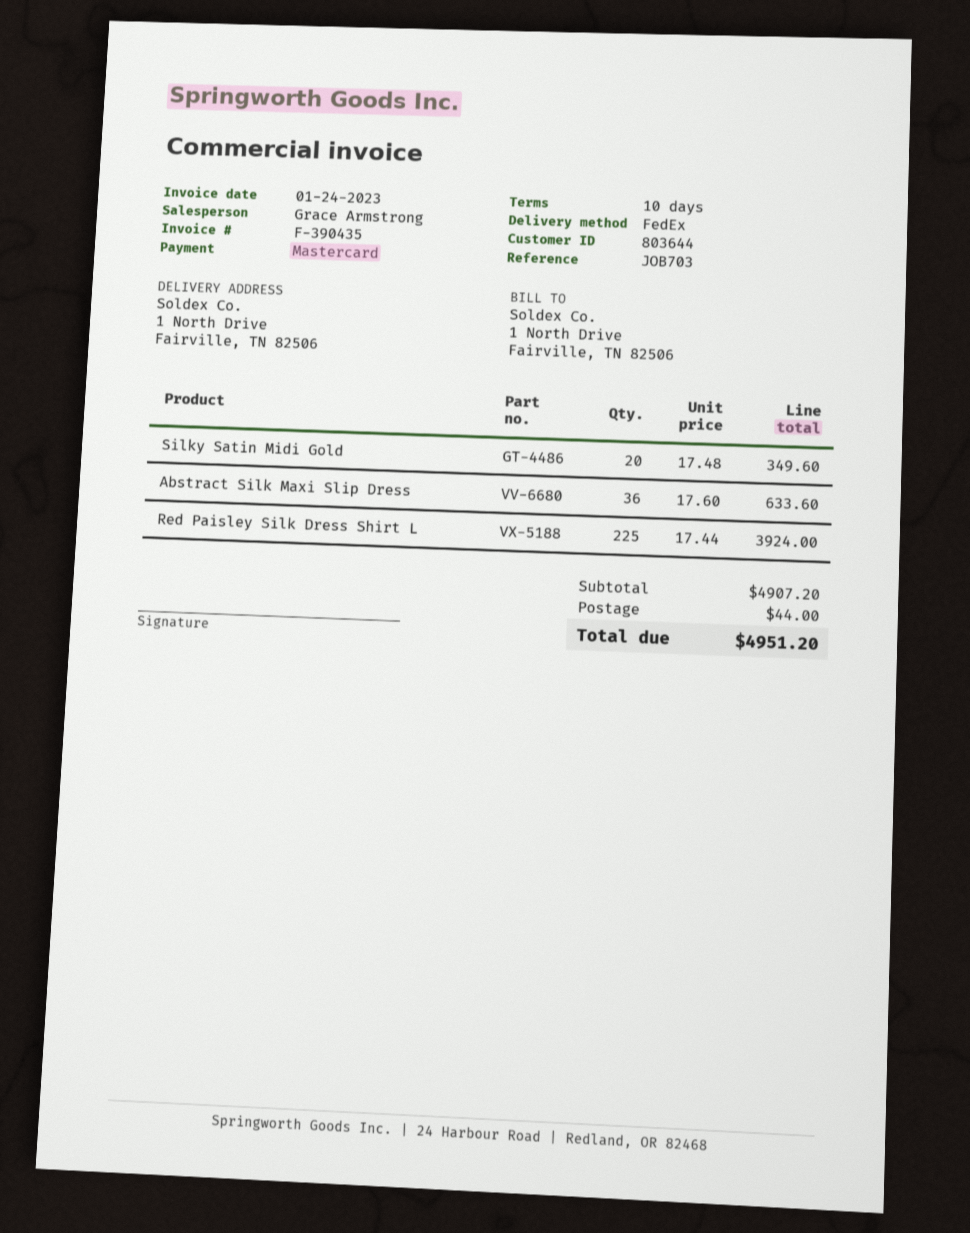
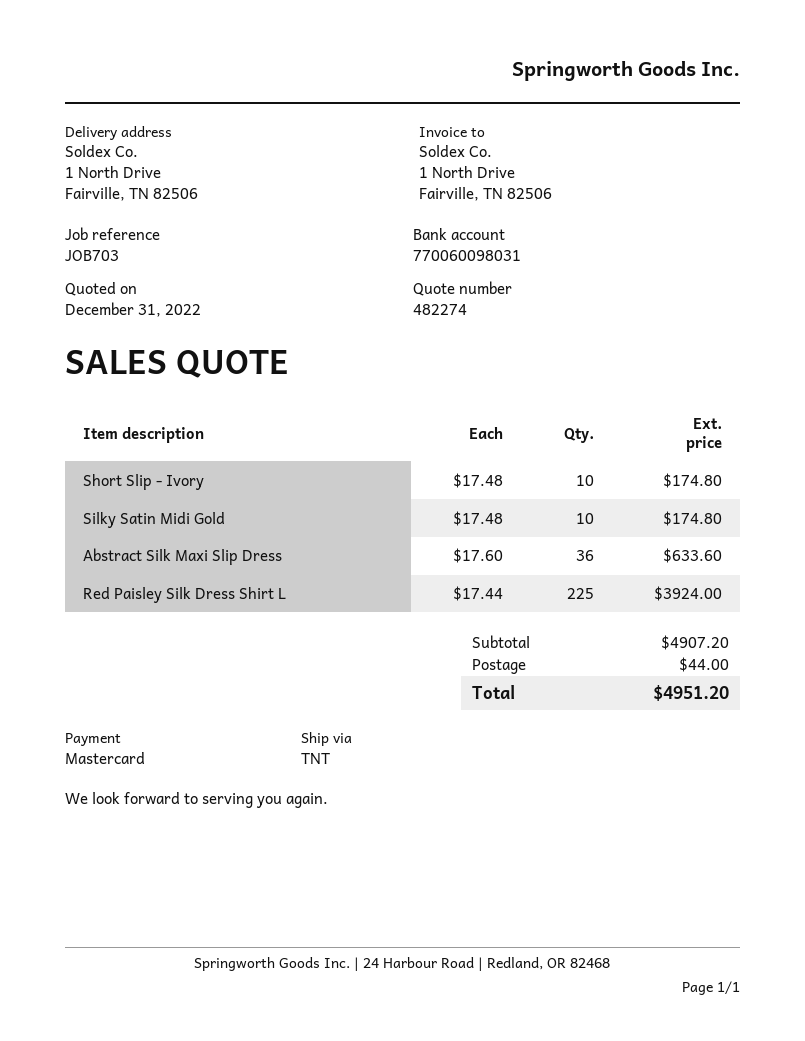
shipping method: FedEx -> TNT
Silky Satin Midi Gold: 20 x 17.48 = 349.60 -> 10 x 17.48 = 174.80
Short Slip - Ivory: none -> 10 x 17.48 = 174.80

